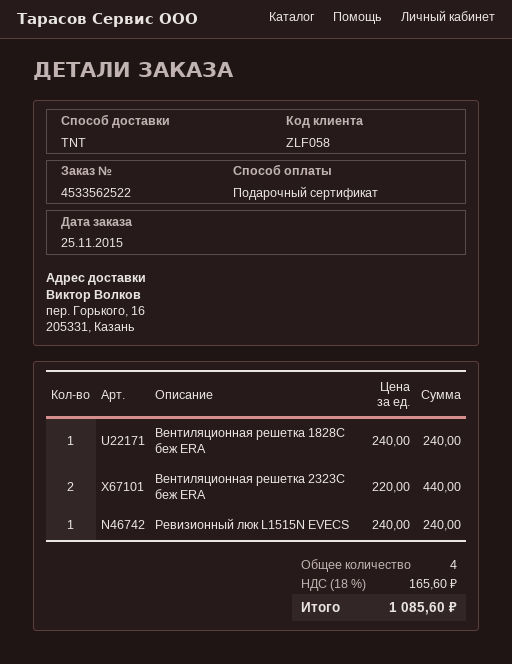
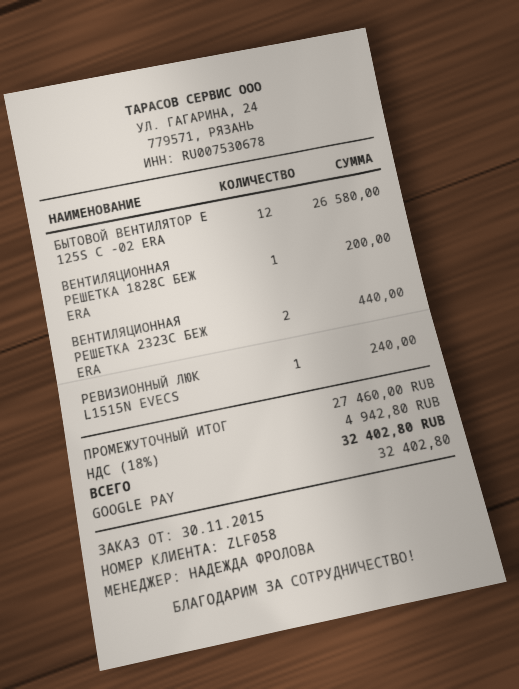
order date: 2015-11-25 -> 2015-11-30
payment method: gift card -> Google Pay
Вентиляционная решетка 1828С беж ERA: 1 for 240.00 -> 1 for 200.00
БЫТОВОЙ ВЕНТИЛЯТОР E 125S C -02 ERA: none -> 12 for 26580.00
tax: 18% = 165.60 -> 18% = 4942.80
total: 1085.60 -> 32402.80

